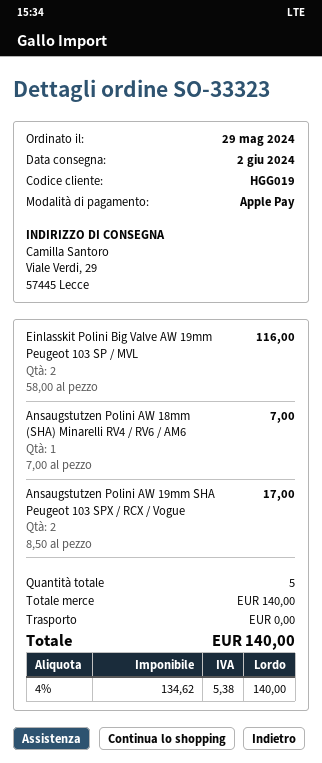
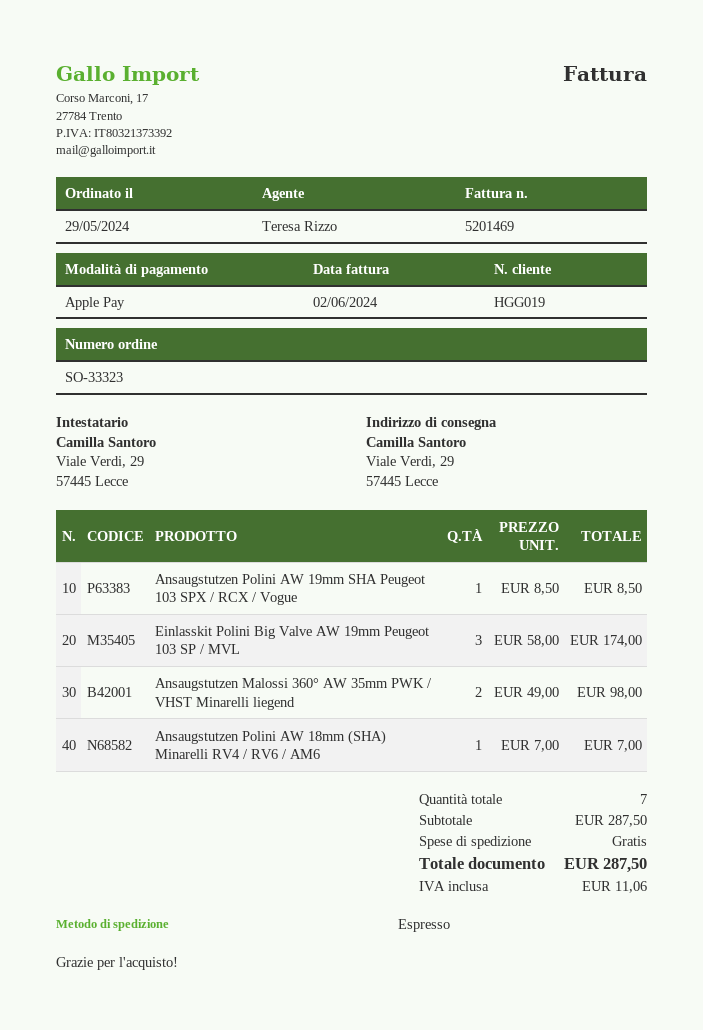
Einlasskit Polini Big Valve AW 19mm Peugeot 103 SP / MVL: 2 x 58.00 = 116.00 -> 3 x 58.00 = 174.00
Ansaugstutzen Polini AW 19mm SHA Peugeot 103 SPX / RCX / Vogue: 2 x 8.50 = 17.00 -> 1 x 8.50 = 8.50
Ansaugstutzen Malossi 360° AW 35mm PWK / VHST Minarelli liegend: none -> 2 x 49.00 = 98.00
total quantity: 5 -> 7
subtotal: 140.00 -> 287.50
tax: 5.38 -> 11.06
total: 140.00 -> 287.50

